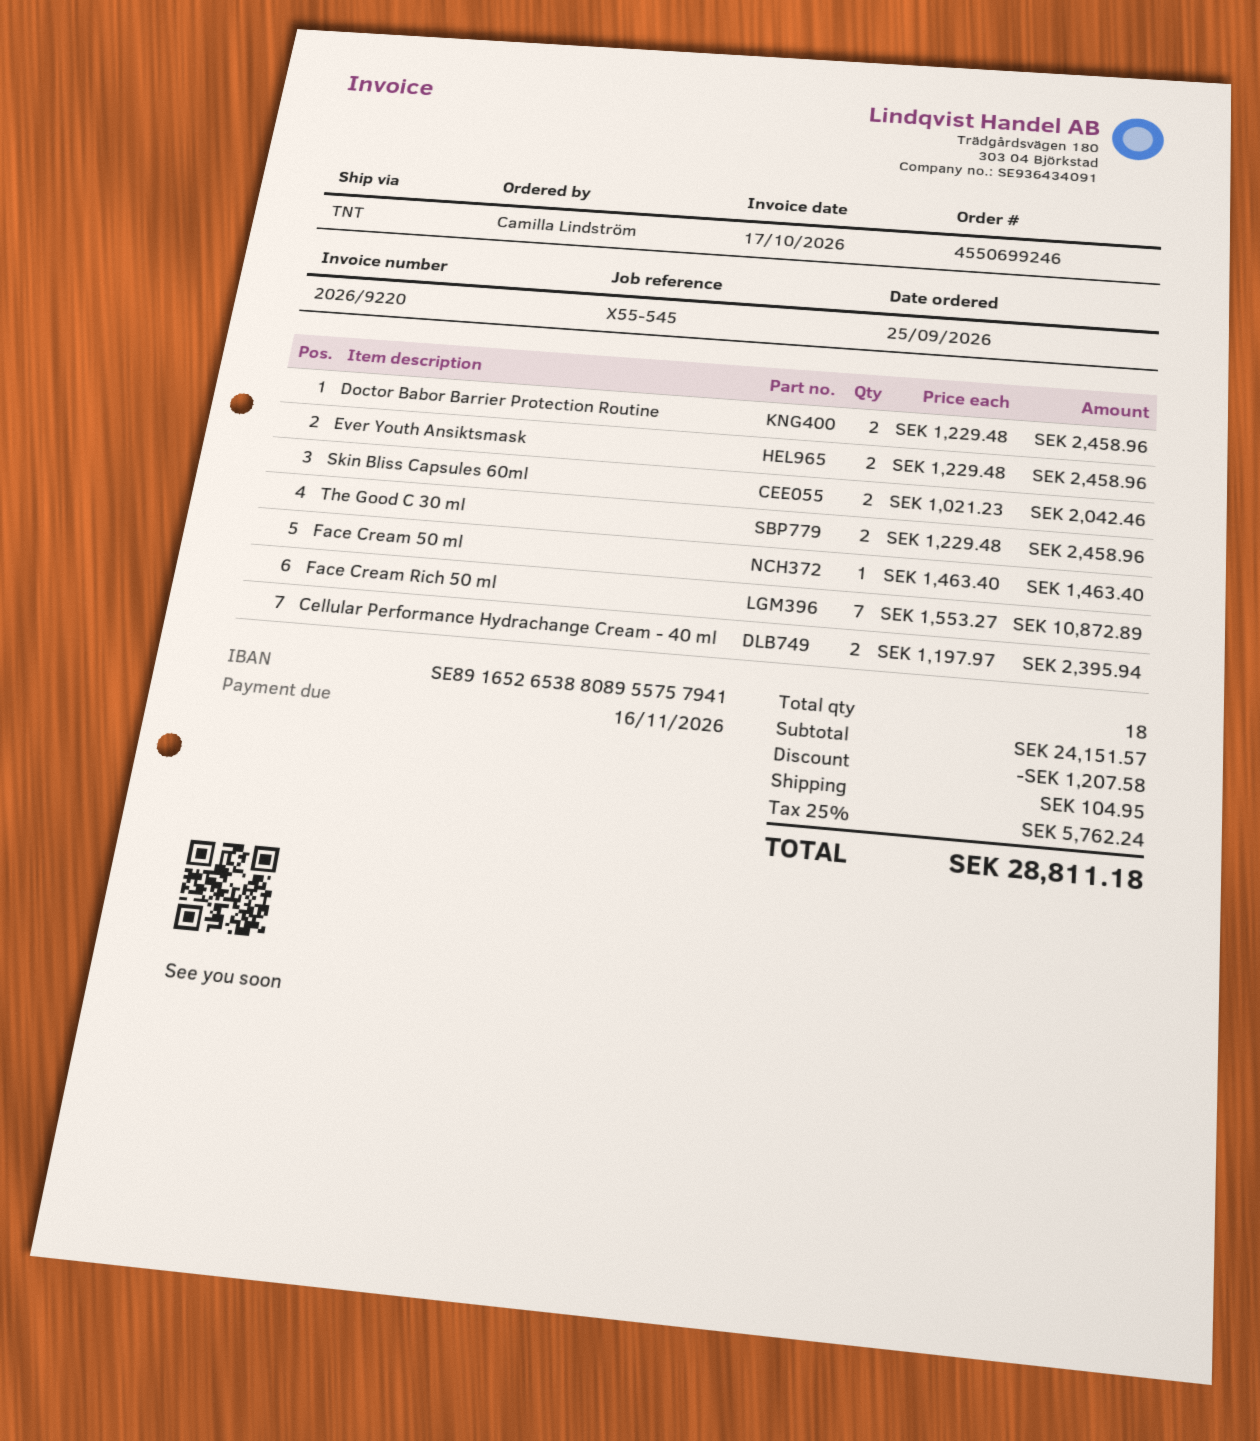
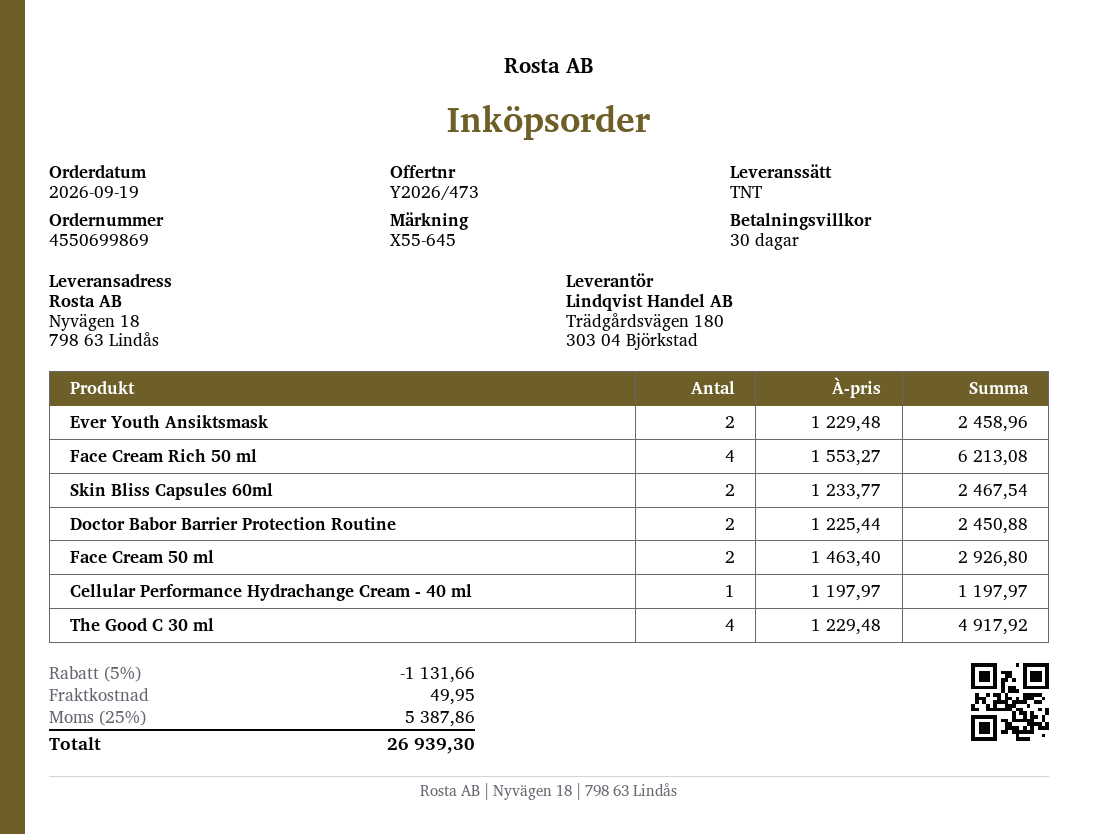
order number: 4550699246 -> 4550699869
order date: 2026-09-25 -> 2026-09-19
reference: X55-545 -> X55-645
Doctor Babor Barrier Protection Routine: 2 x 1229.48 = 2458.96 -> 2 x 1225.44 = 2450.88
Skin Bliss Capsules 60ml: 2 x 1021.23 = 2042.46 -> 2 x 1233.77 = 2467.54
The Good C 30 ml: 2 x 1229.48 = 2458.96 -> 4 x 1229.48 = 4917.92
Face Cream 50 ml: 1 x 1463.40 = 1463.40 -> 2 x 1463.40 = 2926.80
Face Cream Rich 50 ml: 7 x 1553.27 = 10872.89 -> 4 x 1553.27 = 6213.08
Cellular Performance Hydrachange Cream - 40 ml: 2 x 1197.97 = 2395.94 -> 1 x 1197.97 = 1197.97
discount: 1207.58 -> 1131.66
shipping: 104.95 -> 49.95
tax: 25% = 5762.24 -> 25% = 5387.86
total: 28811.18 -> 26939.30

